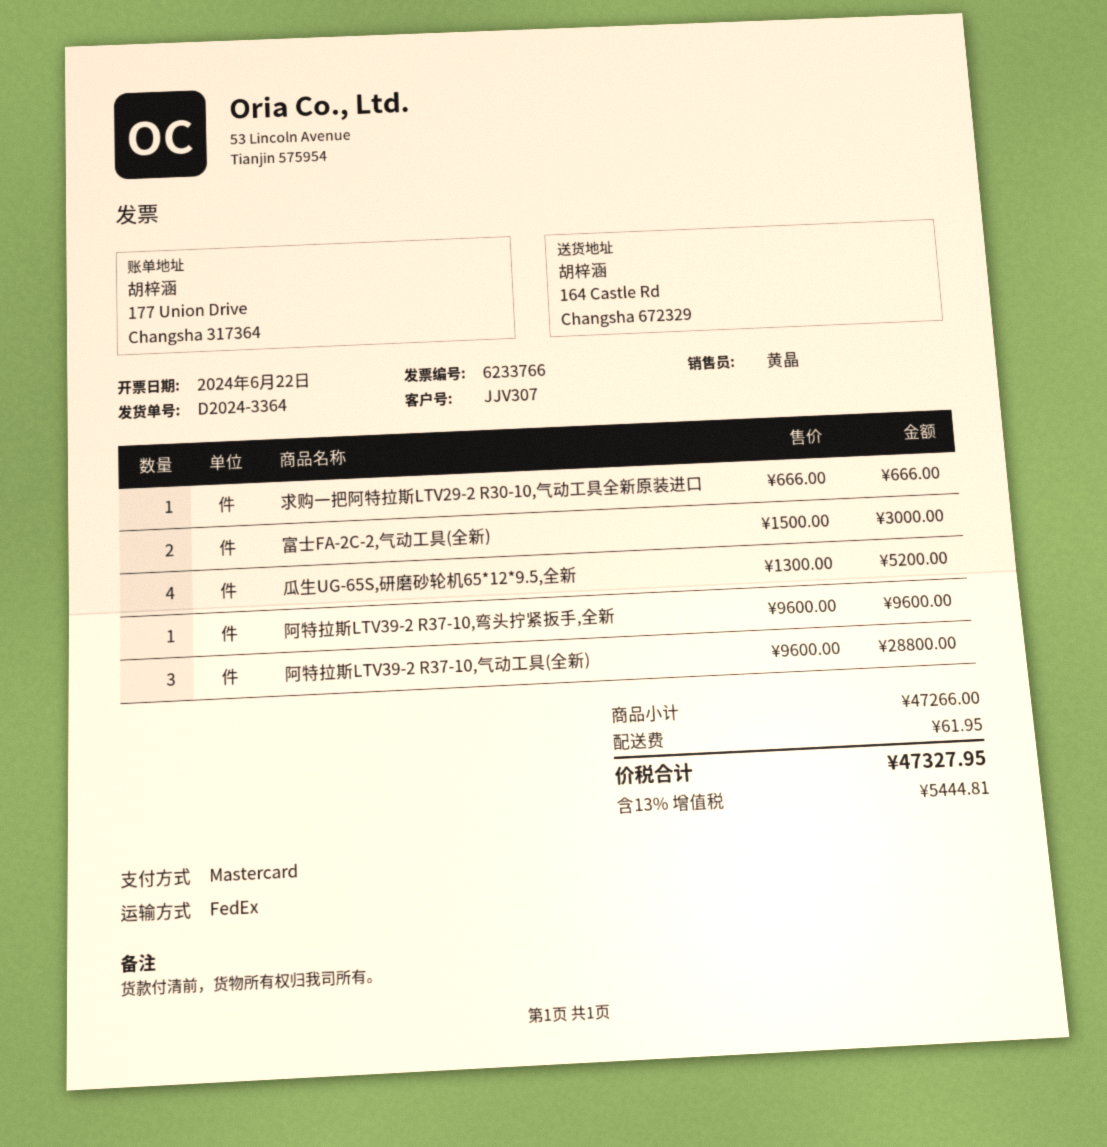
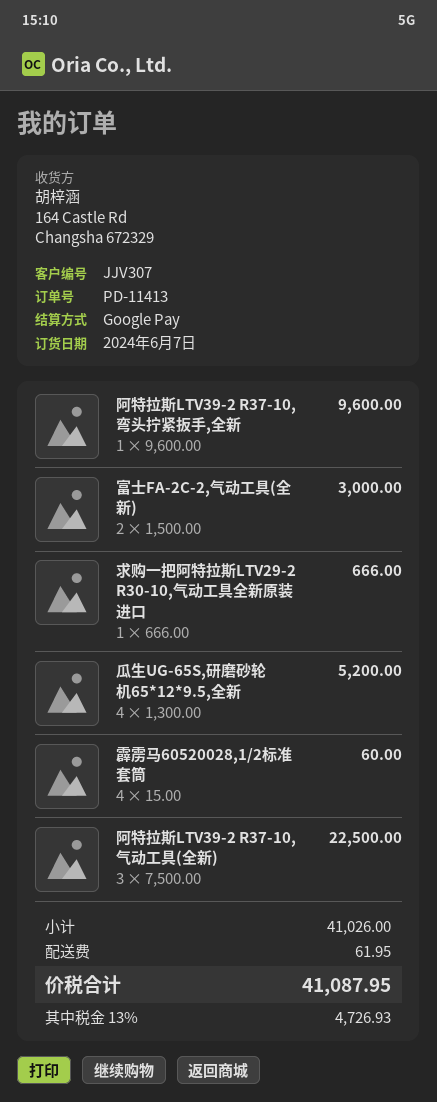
payment method: Mastercard -> Google Pay
阿特拉斯LTV39-2 R37-10,气动工具(全新): 3 x 9600.00 = 28800.00 -> 3 x 7500.00 = 22500.00
霹雳马60520028,1/2标准套筒: none -> 4 x 15.00 = 60.00
subtotal: 47266.00 -> 41026.00
tax: 13% = 5444.81 -> 13% = 4726.93
total: 47327.95 -> 41087.95

